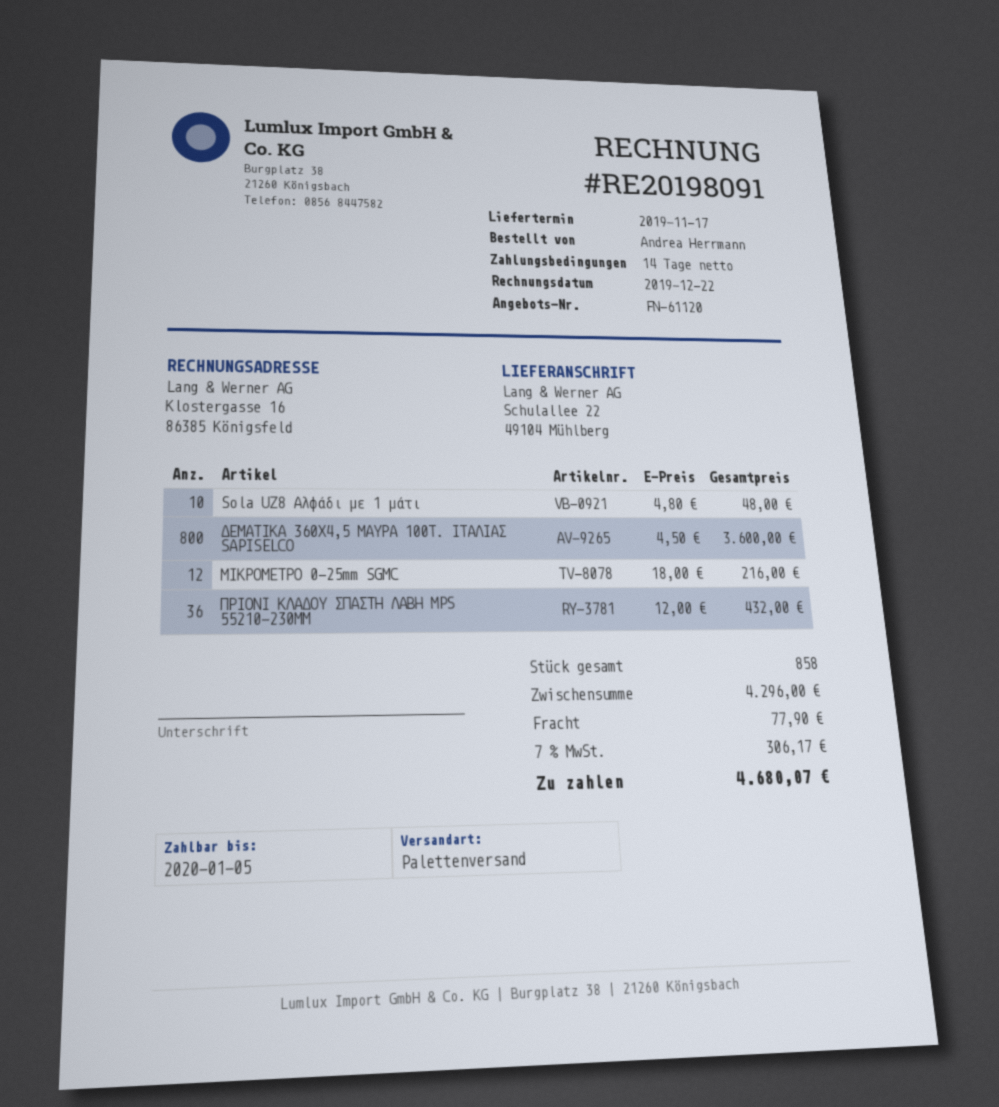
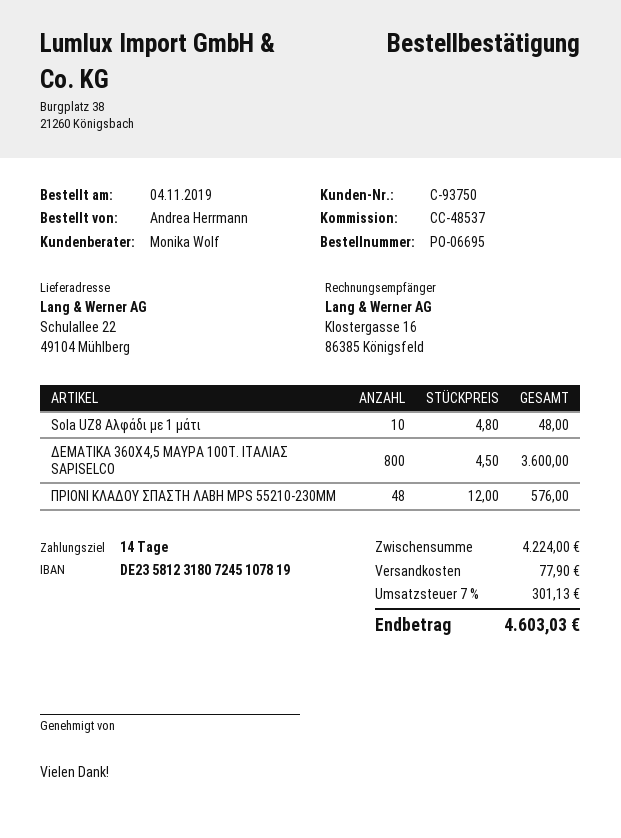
ΜΙΚΡΟΜΕΤΡΟ 0-25mm SGMC: 12 x 18.00 = 216.00 -> none
ΠΡΙΟΝΙ ΚΛΑΔΟΥ ΣΠΑΣΤΗ ΛΑΒΗ ΜPS 55210-230ΜΜ: 36 x 12.00 = 432.00 -> 48 x 12.00 = 576.00
subtotal: 4296.00 -> 4224.00
tax: 7% = 306.17 -> 7% = 301.13
total: 4680.07 -> 4603.03

